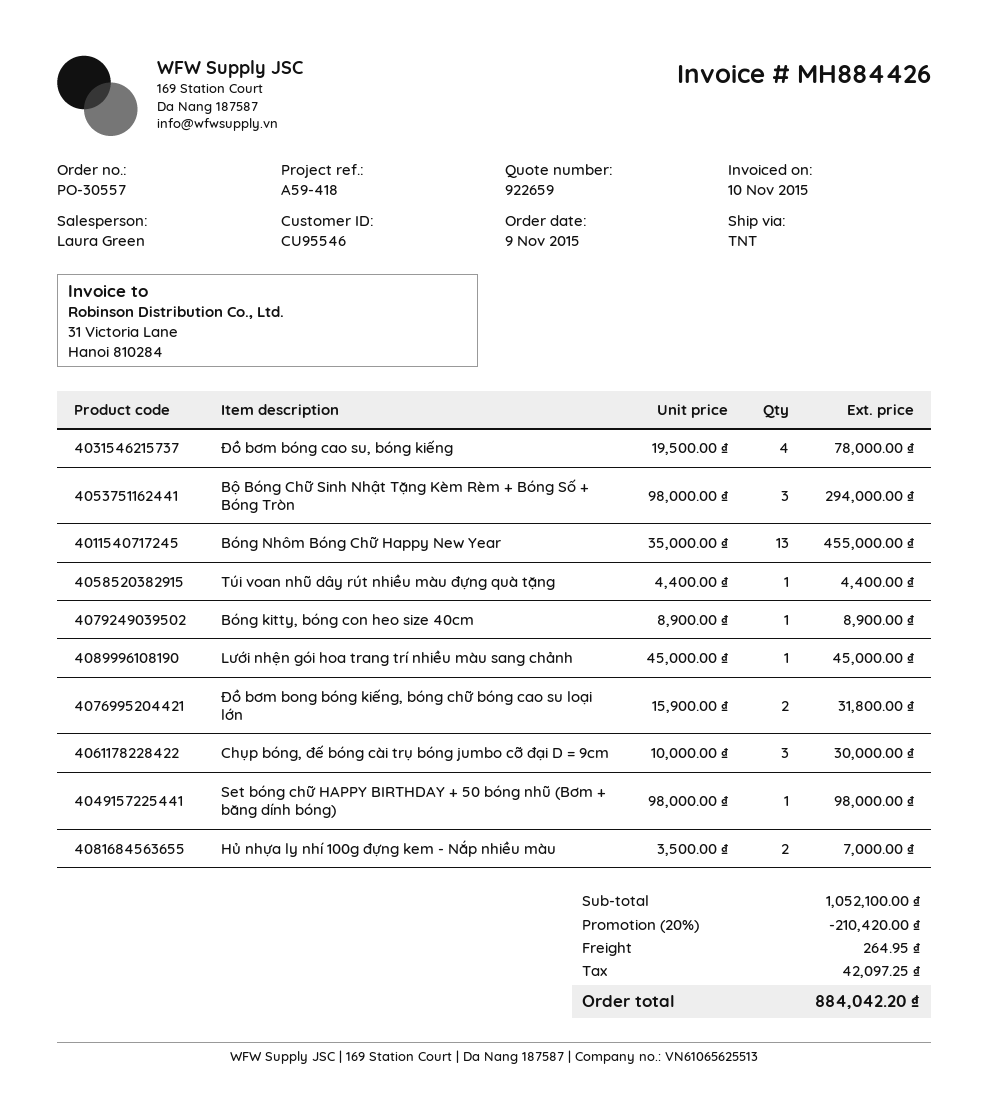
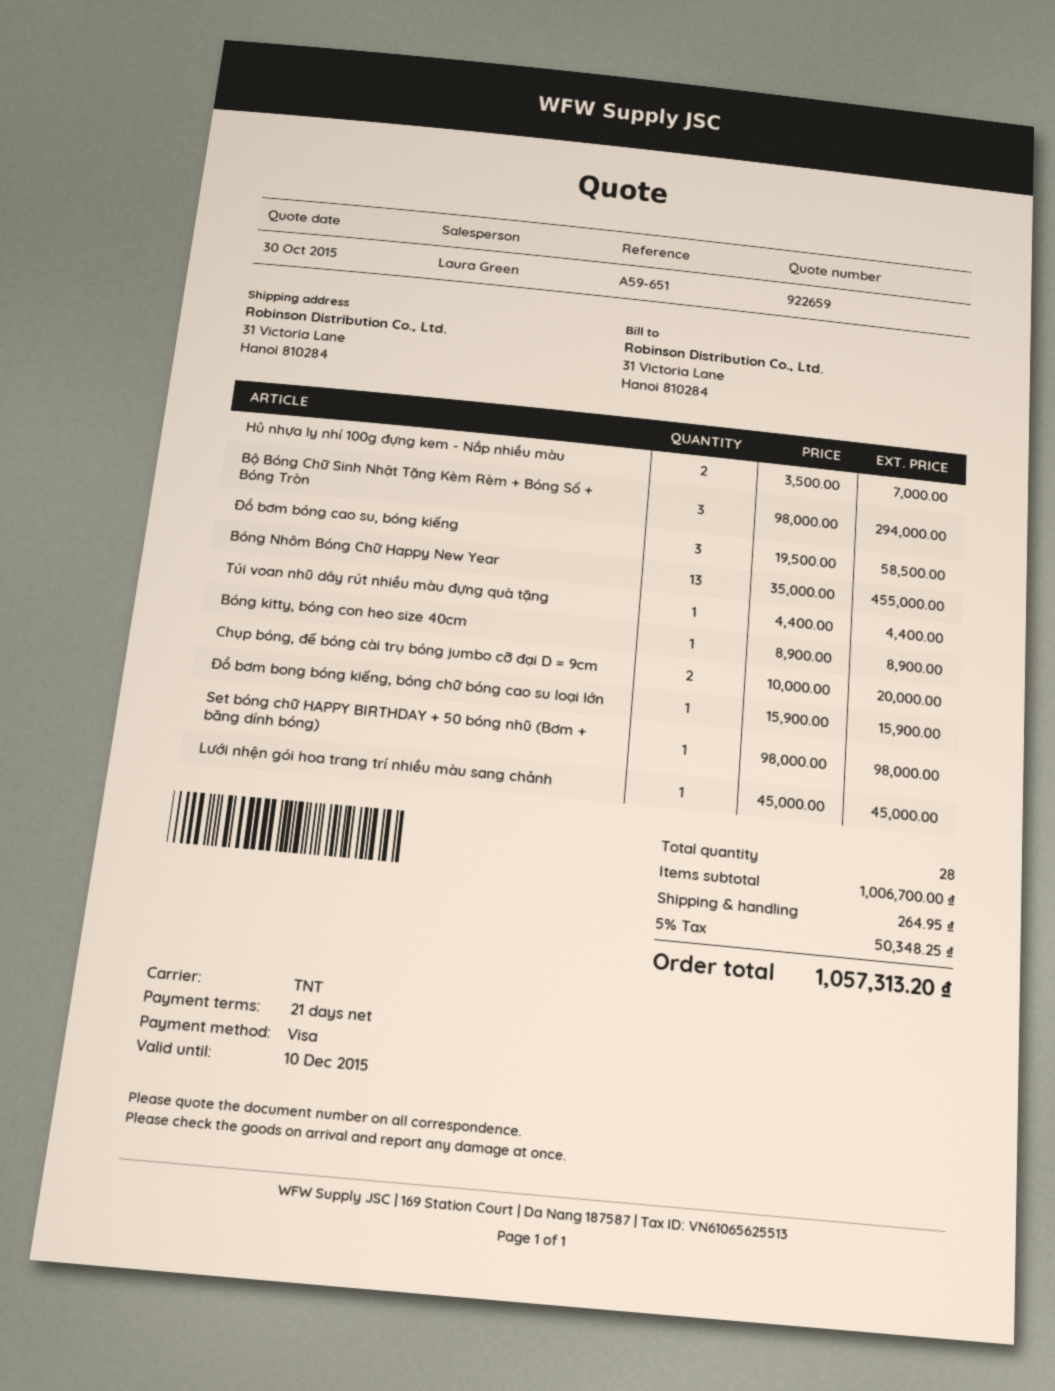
reference: A59-418 -> A59-651
Đồ bơm bóng cao su, bóng kiếng: 4 x 19500.00 = 78000.00 -> 3 x 19500.00 = 58500.00
Đồ bơm bong bóng kiếng, bóng chữ bóng cao su loại lớn: 2 x 15900.00 = 31800.00 -> 1 x 15900.00 = 15900.00
Chụp bóng, đế bóng cài trụ bóng jumbo cỡ đại D = 9cm: 3 x 10000.00 = 30000.00 -> 2 x 10000.00 = 20000.00
subtotal: 1052100.00 -> 1006700.00
discount: 20% = 210420.00 -> none
tax: 42097.25 -> 50348.25
total: 884042.20 -> 1057313.20

